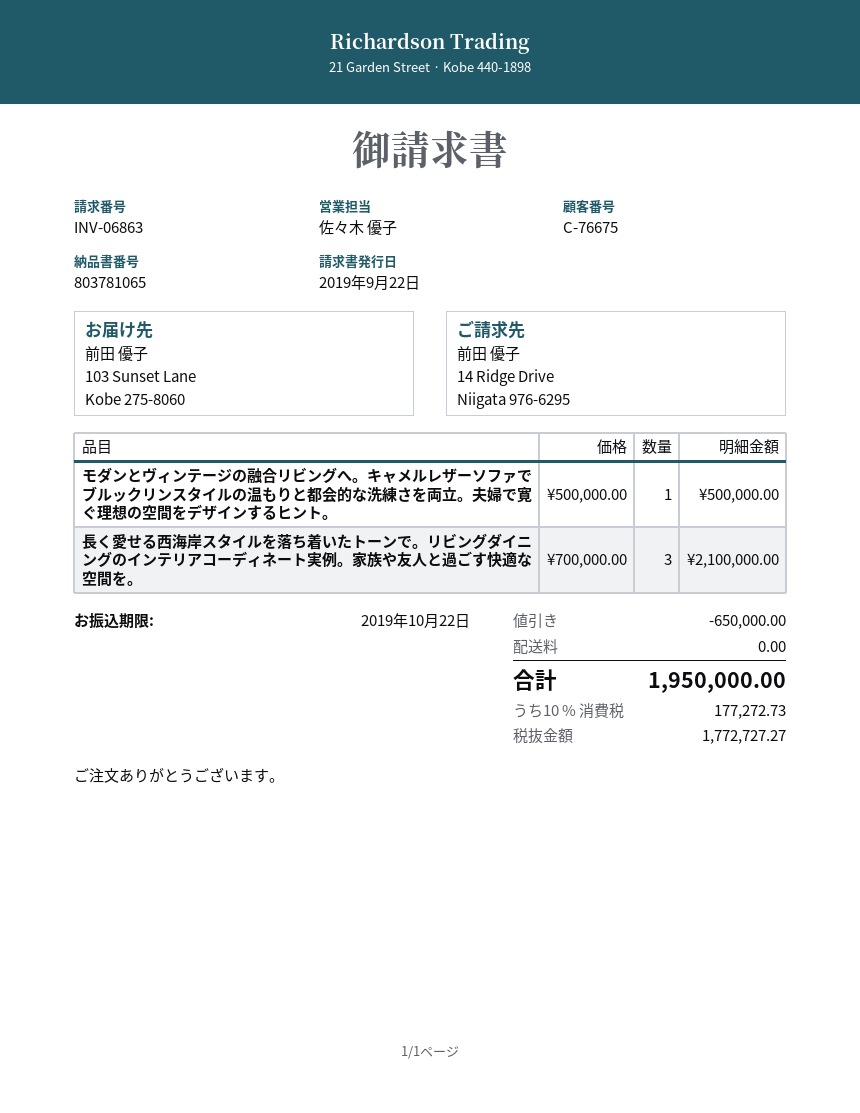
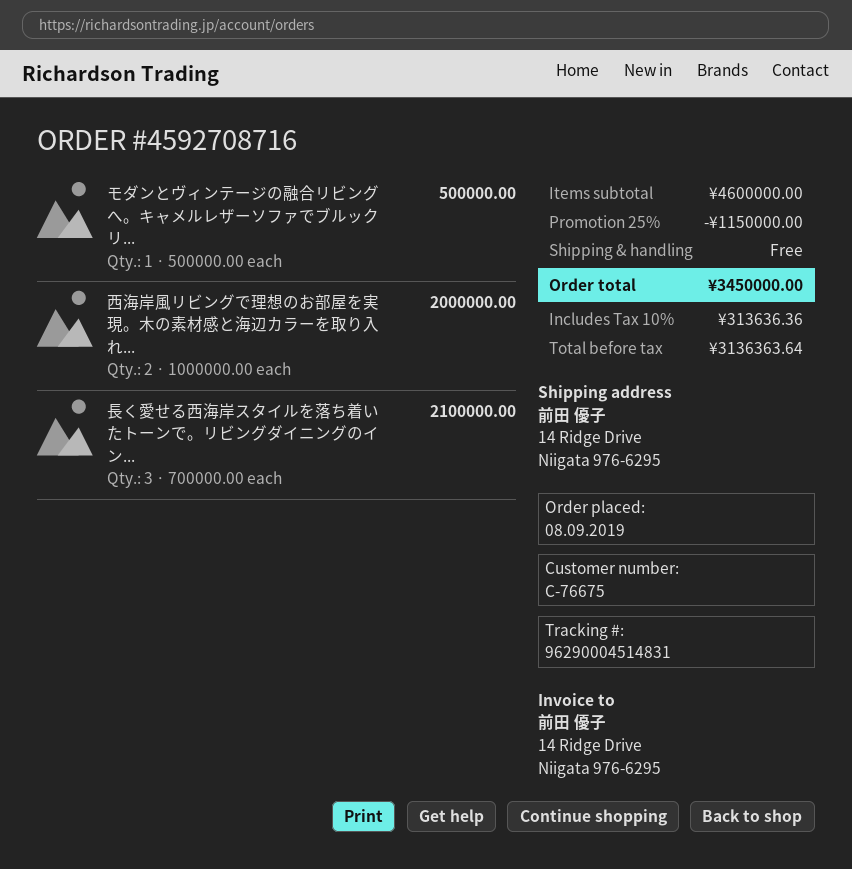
ship to: 103 Sunset Lane, Kobe 275-8060 -> 14 Ridge Drive, Niigata 976-6295
西海岸風リビングで理想のお部屋を実現。木の素材感と海辺カラーを取り入れ...: none -> 2 x 1000000.00 = 2000000.00
discount: 650000.00 -> 1150000.00
net: 1772727.27 -> 3136363.64
tax: 10% = 177272.73 -> 10% = 313636.36
total: 1950000.00 -> 3450000.00

